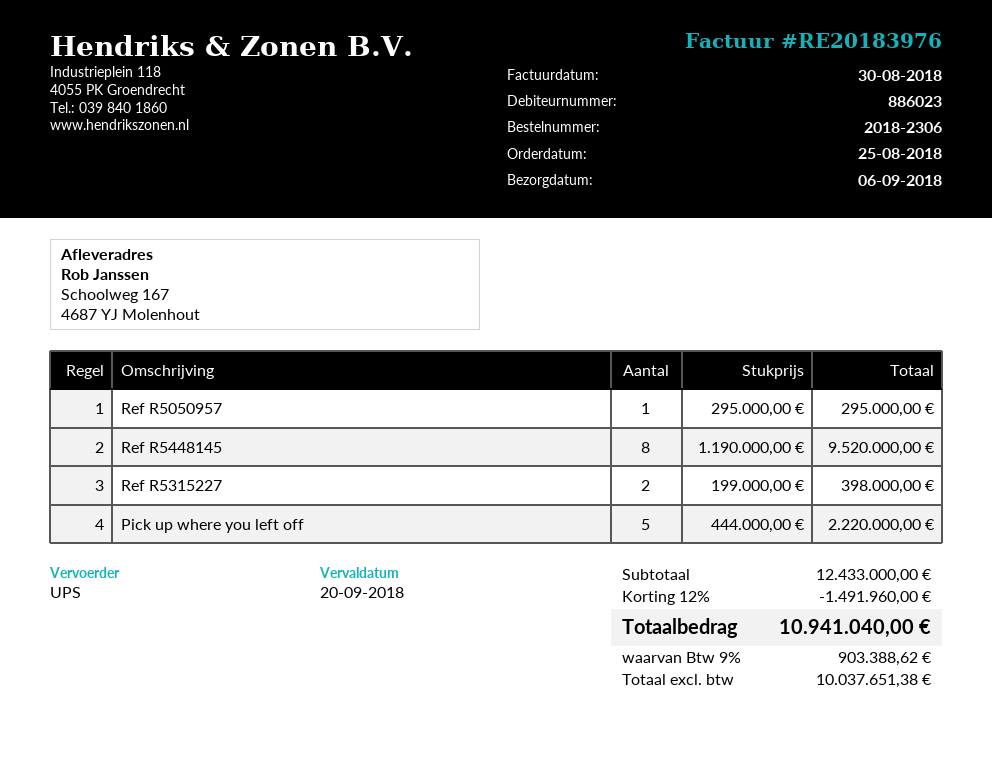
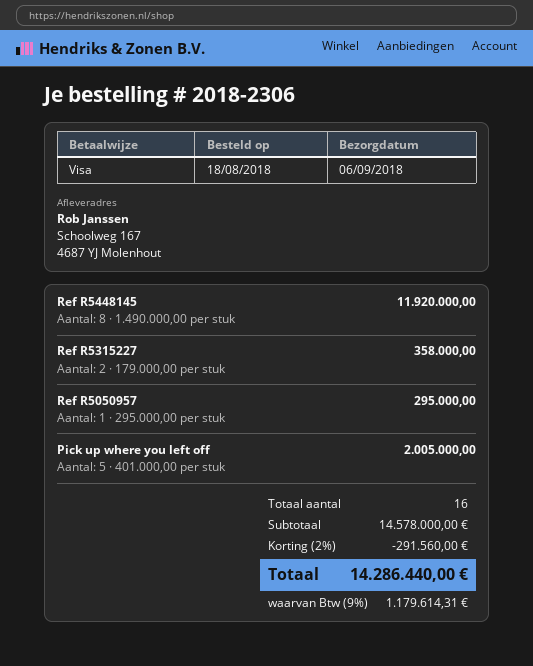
order date: 2018-08-25 -> 2018-08-18
Ref R5448145: 8 x 1190000.00 = 9520000.00 -> 8 x 1490000.00 = 11920000.00
Ref R5315227: 2 x 199000.00 = 398000.00 -> 2 x 179000.00 = 358000.00
Pick up where you left off: 5 x 444000.00 = 2220000.00 -> 5 x 401000.00 = 2005000.00
subtotal: 12433000.00 -> 14578000.00
discount: 12% = 1491960.00 -> 2% = 291560.00
tax: 9% = 903388.62 -> 9% = 1179614.31
total: 10941040.00 -> 14286440.00

